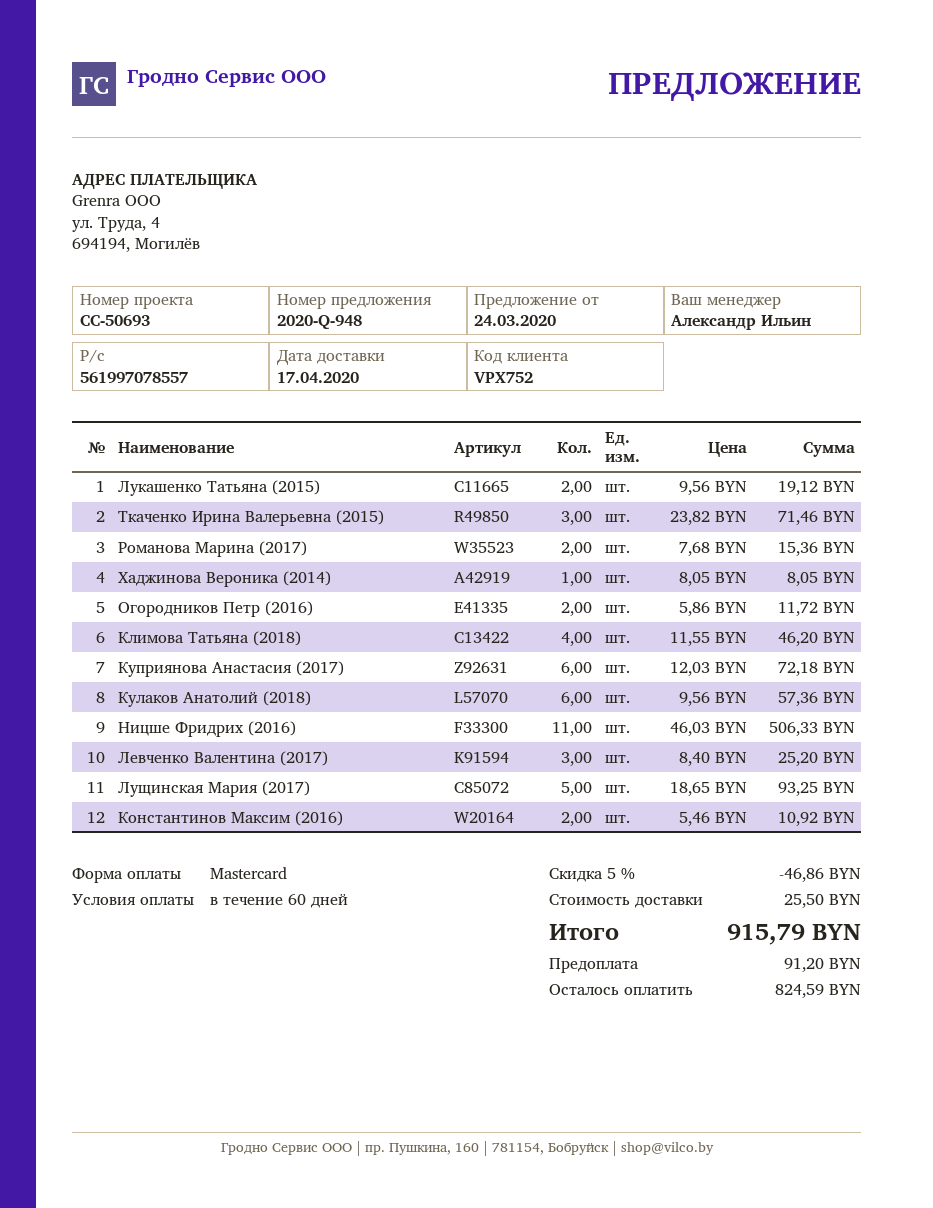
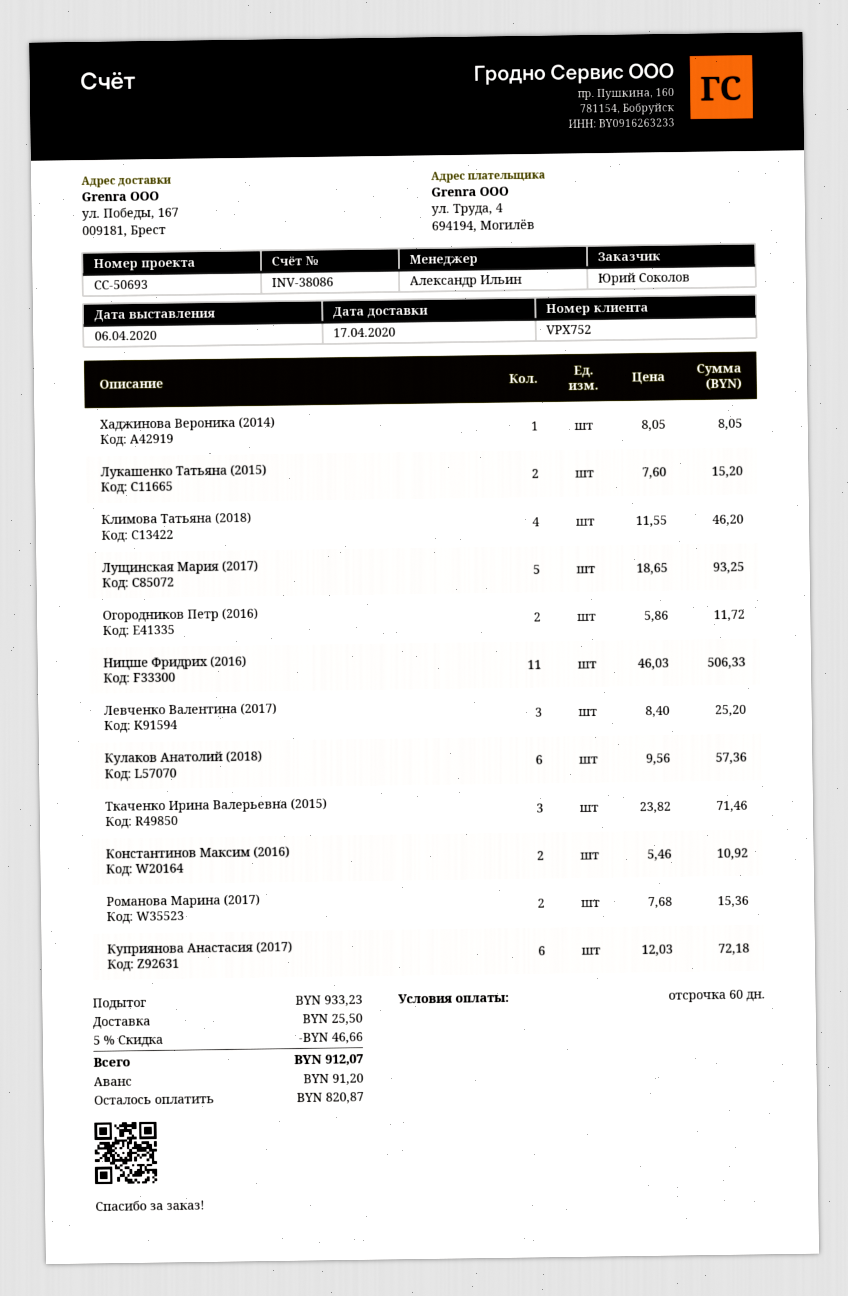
Лукашенко Татьяна (2015): 2 x 9.56 = 19.12 -> 2 x 7.60 = 15.20
discount: 5% = 46.86 -> 5% = 46.66
total: 915.79 -> 912.07
balance: 824.59 -> 820.87

